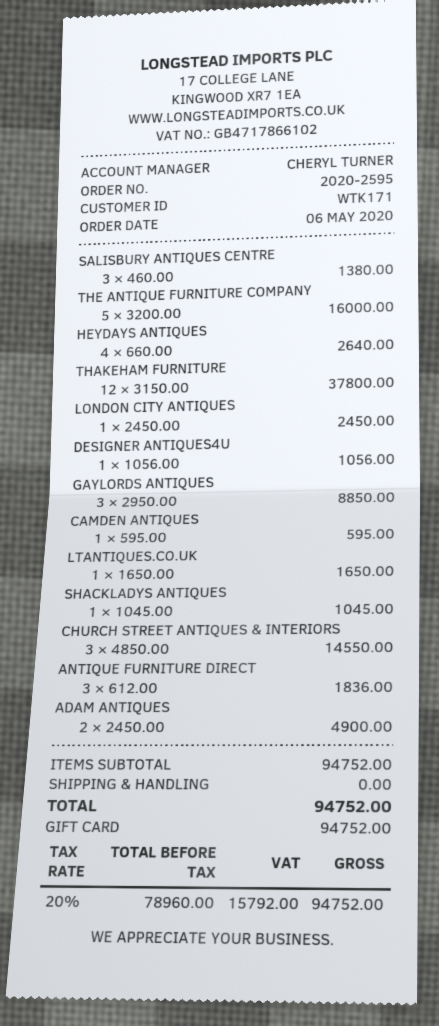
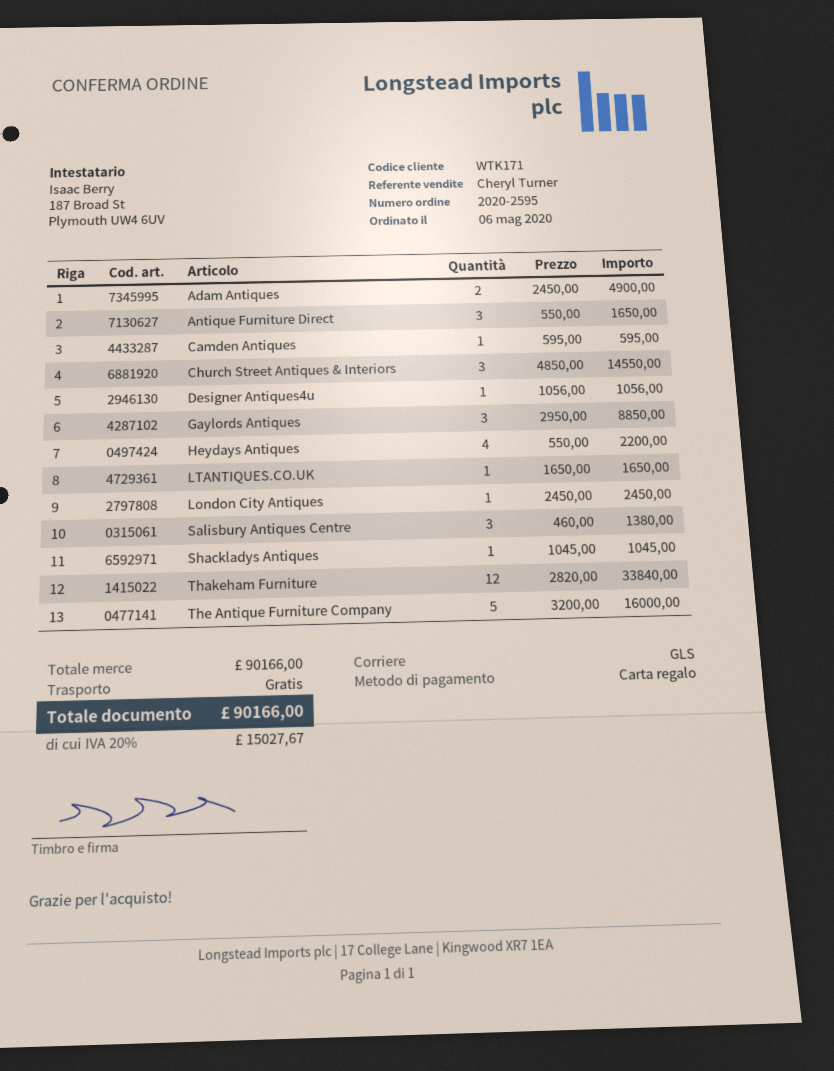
HEYDAYS ANTIQUES: 4 x 660.00 = 2640.00 -> 4 x 550.00 = 2200.00
THAKEHAM FURNITURE: 12 x 3150.00 = 37800.00 -> 12 x 2820.00 = 33840.00
ANTIQUE FURNITURE DIRECT: 3 x 612.00 = 1836.00 -> 3 x 550.00 = 1650.00
subtotal: 94752.00 -> 90166.00
tax: 20% = 15792.00 -> 20% = 15027.67
total: 94752.00 -> 90166.00

